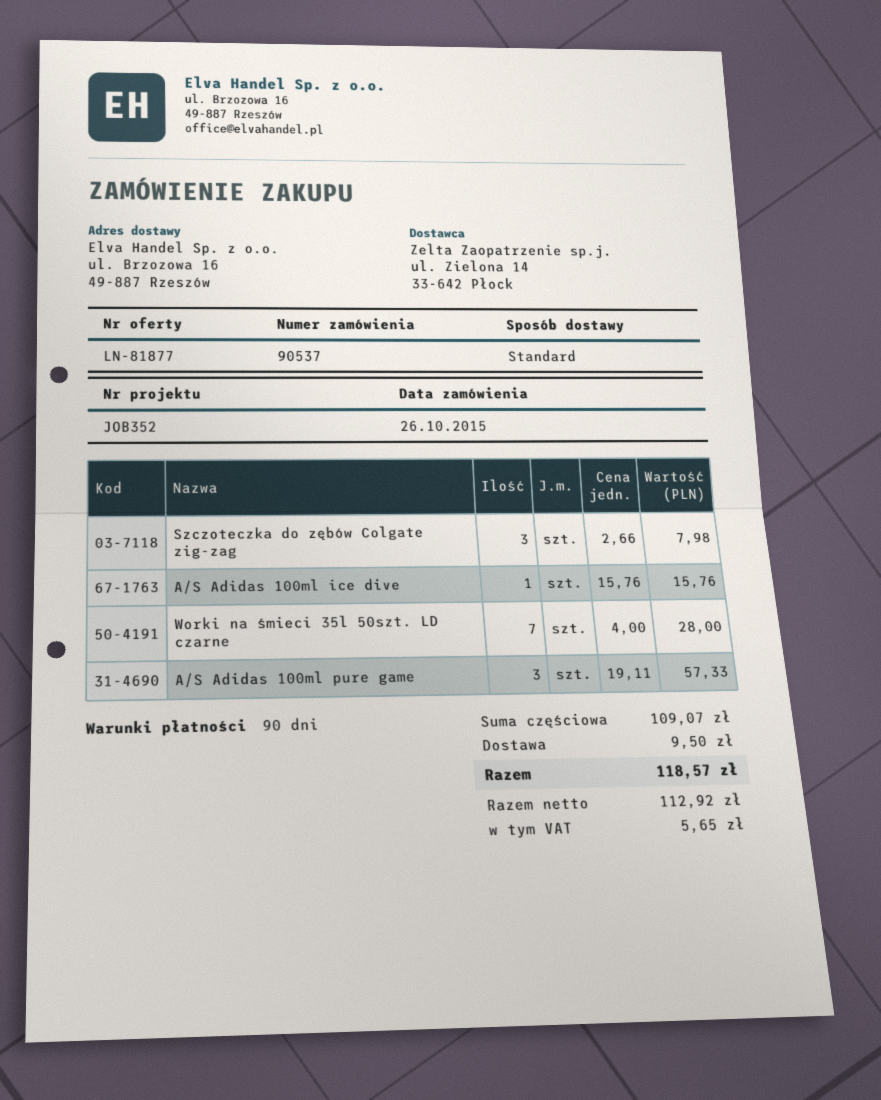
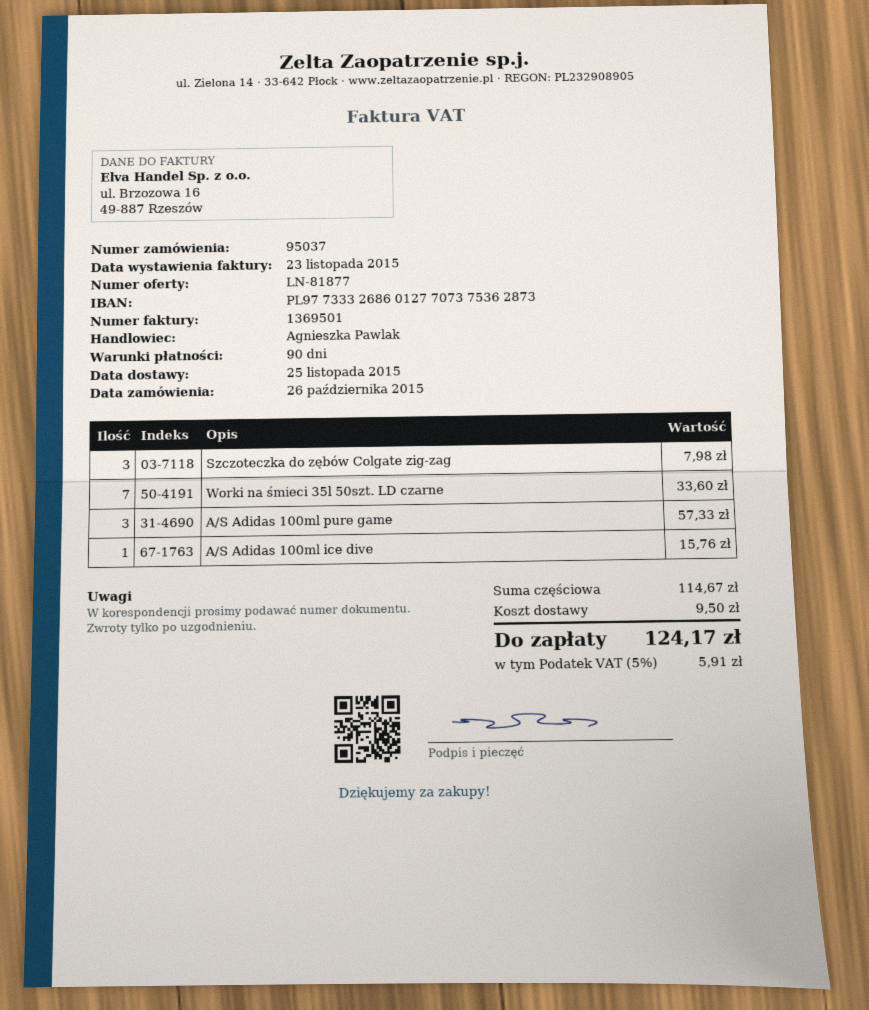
order number: 90537 -> 95037
Worki na śmieci 35l 50szt. LD czarne: 7 for 28.00 -> 7 for 33.60
subtotal: 109.07 -> 114.67
tax: 5.65 -> 5.91
total: 118.57 -> 124.17

